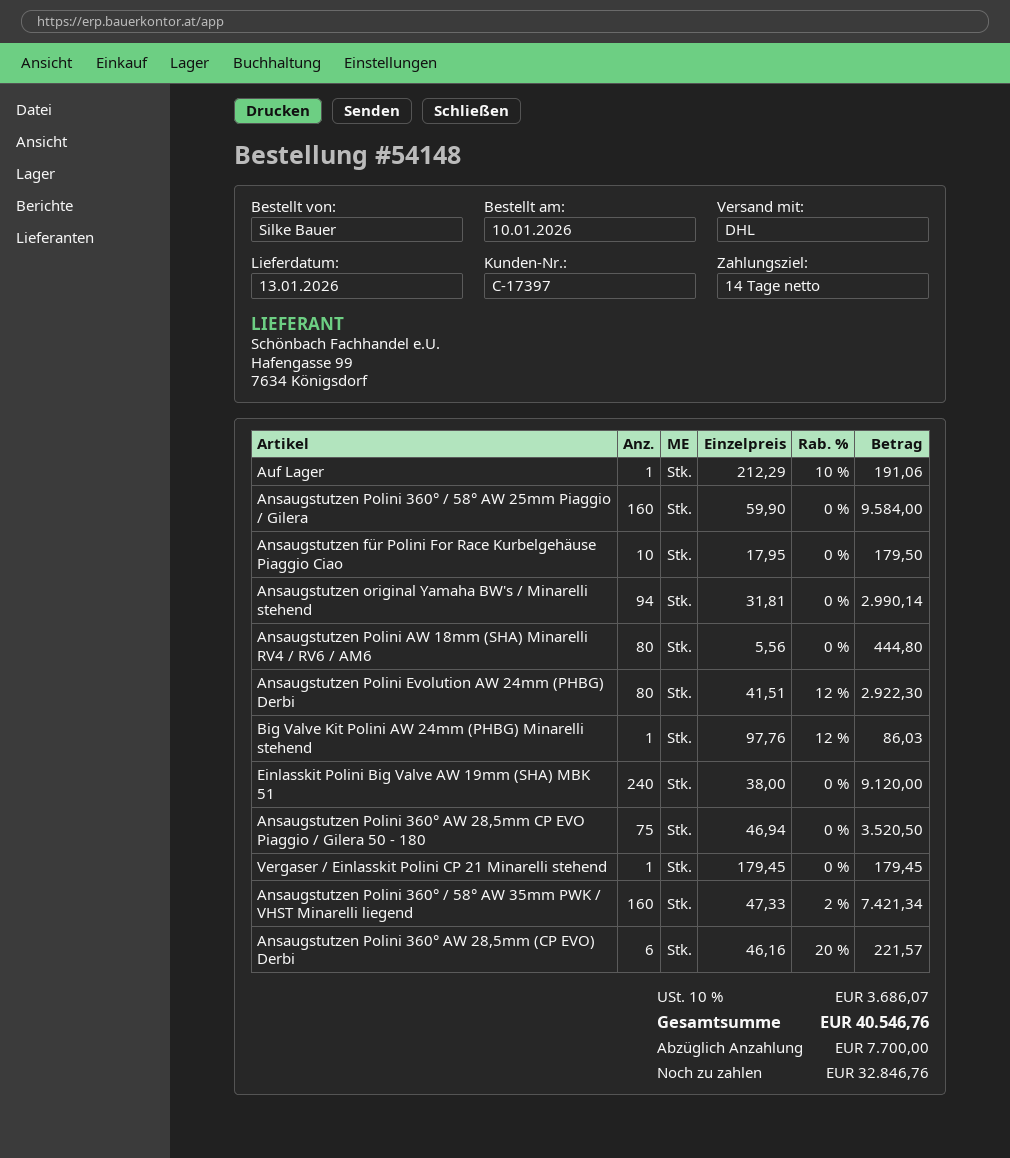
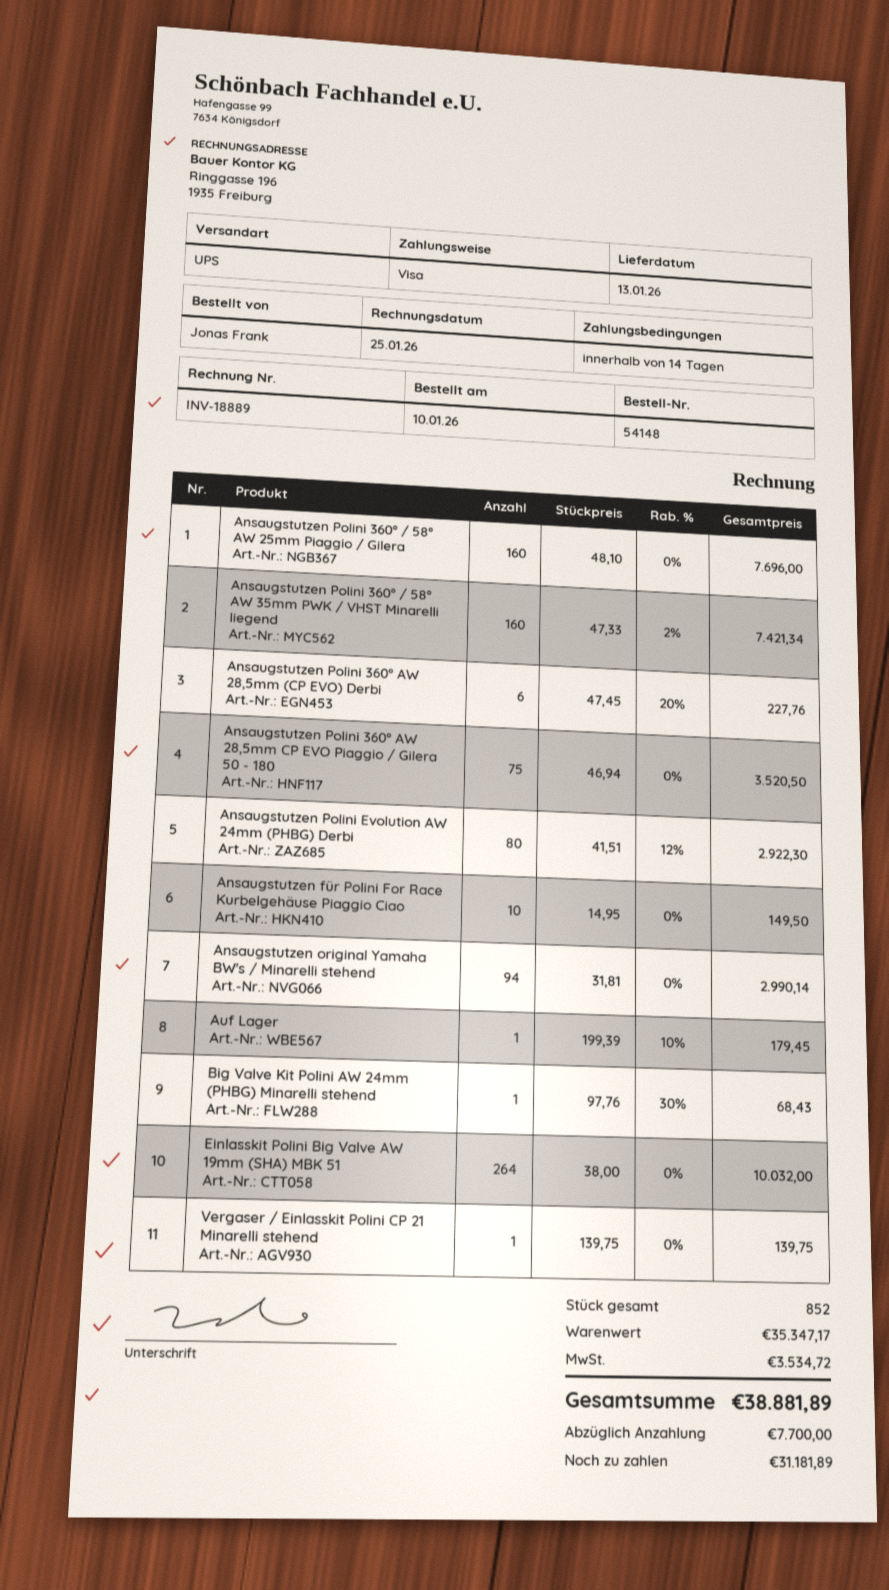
ordered by: Silke Bauer -> Jonas Frank
shipping method: DHL -> UPS
Auf Lager: 1 x 212.29 - 10% = 191.06 -> 1 x 199.39 - 10% = 179.45
Ansaugstutzen Polini 360° / 58° AW 25mm Piaggio / Gilera: 160 x 59.90 = 9584.00 -> 160 x 48.10 = 7696.00
Ansaugstutzen für Polini For Race Kurbelgehäuse Piaggio Ciao: 10 x 17.95 = 179.50 -> 10 x 14.95 = 149.50
Ansaugstutzen Polini AW 18mm (SHA) Minarelli RV4 / RV6 / AM6: 80 x 5.56 = 444.80 -> none
Big Valve Kit Polini AW 24mm (PHBG) Minarelli stehend: 1 x 97.76 - 12% = 86.03 -> 1 x 97.76 - 30% = 68.43
Einlasskit Polini Big Valve AW 19mm (SHA) MBK 51: 240 x 38.00 = 9120.00 -> 264 x 38.00 = 10032.00
Vergaser / Einlasskit Polini CP 21 Minarelli stehend: 1 x 179.45 = 179.45 -> 1 x 139.75 = 139.75
Ansaugstutzen Polini 360° AW 28,5mm (CP EVO) Derbi: 6 x 46.16 - 20% = 221.57 -> 6 x 47.45 - 20% = 227.76
tax: 3686.07 -> 3534.72
total: 40546.76 -> 38881.89
balance: 32846.76 -> 31181.89

